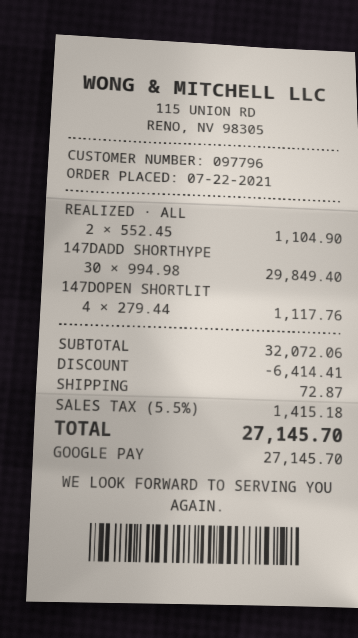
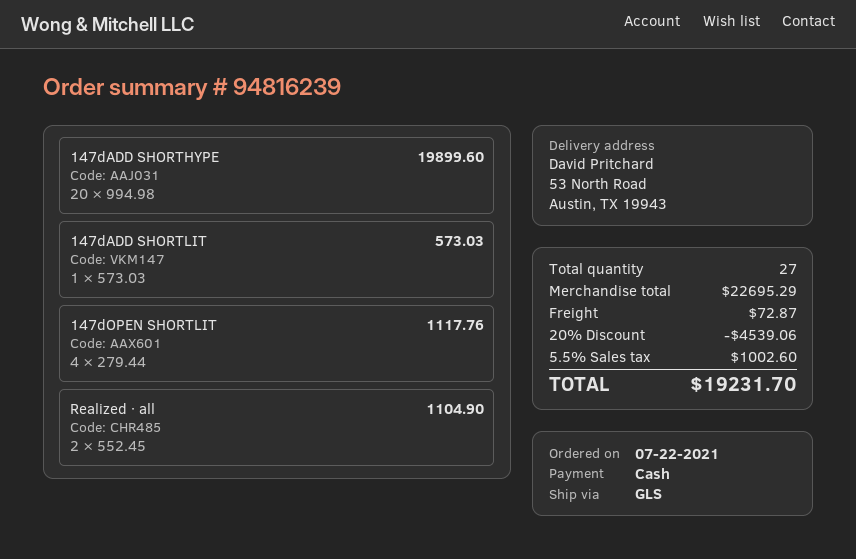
payment method: Google Pay -> cash
147DADD SHORTHYPE: 30 x 994.98 = 29849.40 -> 20 x 994.98 = 19899.60
147dADD SHORTLIT: none -> 1 x 573.03 = 573.03
subtotal: 32072.06 -> 22695.29
discount: 6414.41 -> 4539.06
tax: 5.5% = 1415.18 -> 5.5% = 1002.60
total: 27145.70 -> 19231.70

